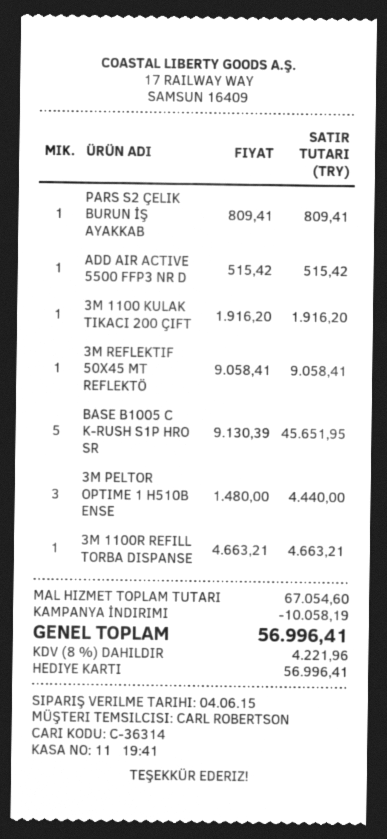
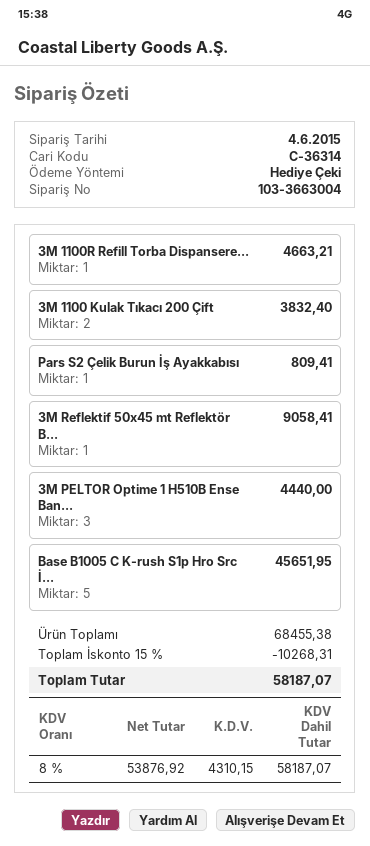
ADD AIR ACTIVE 5500 FFP3 NR D: 1 for 515.42 -> none
3M 1100 KULAK TIKACI 200 ÇIFT: 1 for 1916.20 -> 2 for 3832.40
subtotal: 67054.60 -> 68455.38
discount: 10058.19 -> 10268.31
tax: 8% = 4221.96 -> 8% = 4310.15
total: 56996.41 -> 58187.07

